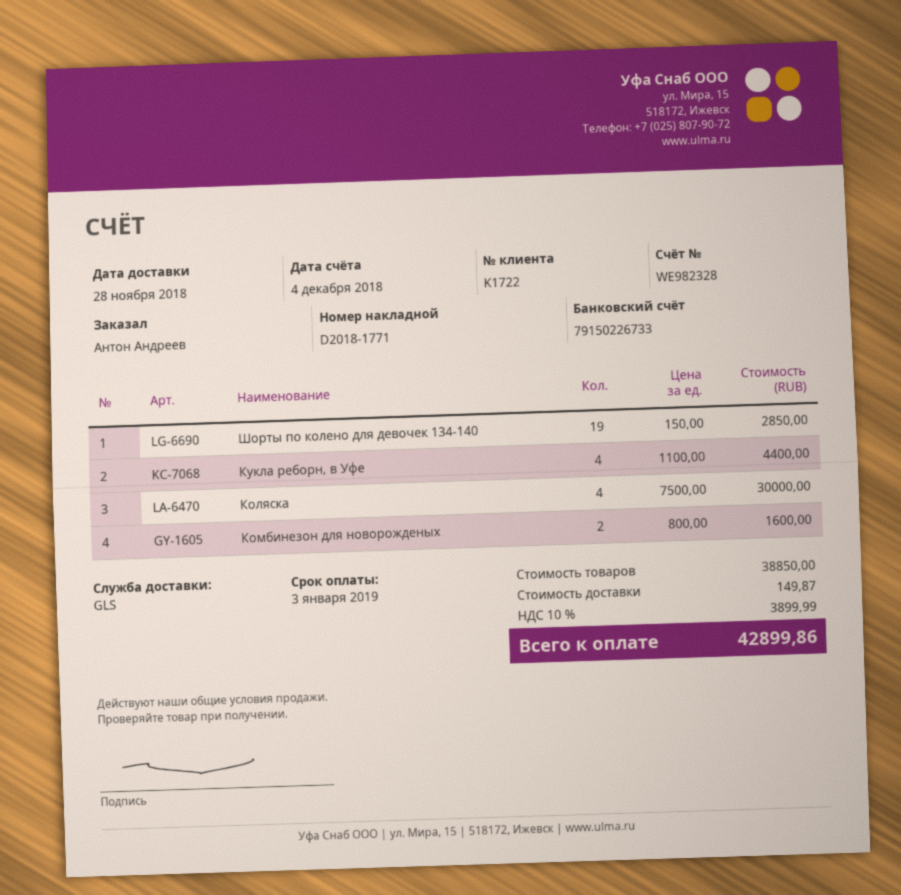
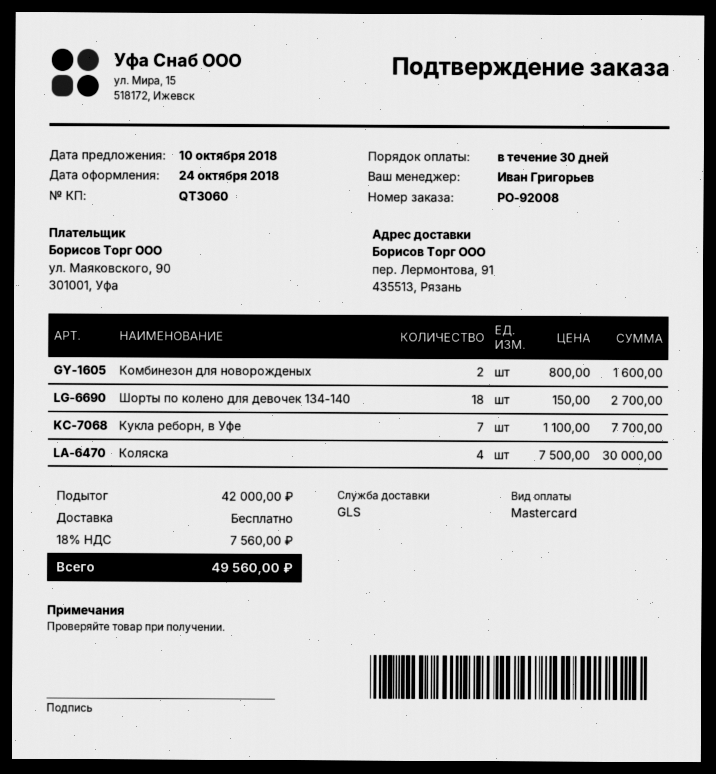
Шорты по колено для девочек 134-140: 19 x 150.00 = 2850.00 -> 18 x 150.00 = 2700.00
Кукла реборн, в Уфе: 4 x 1100.00 = 4400.00 -> 7 x 1100.00 = 7700.00
subtotal: 38850.00 -> 42000.00
shipping: 149.87 -> 0.00
tax: 10% = 3899.99 -> 18% = 7560.00
total: 42899.86 -> 49560.00

